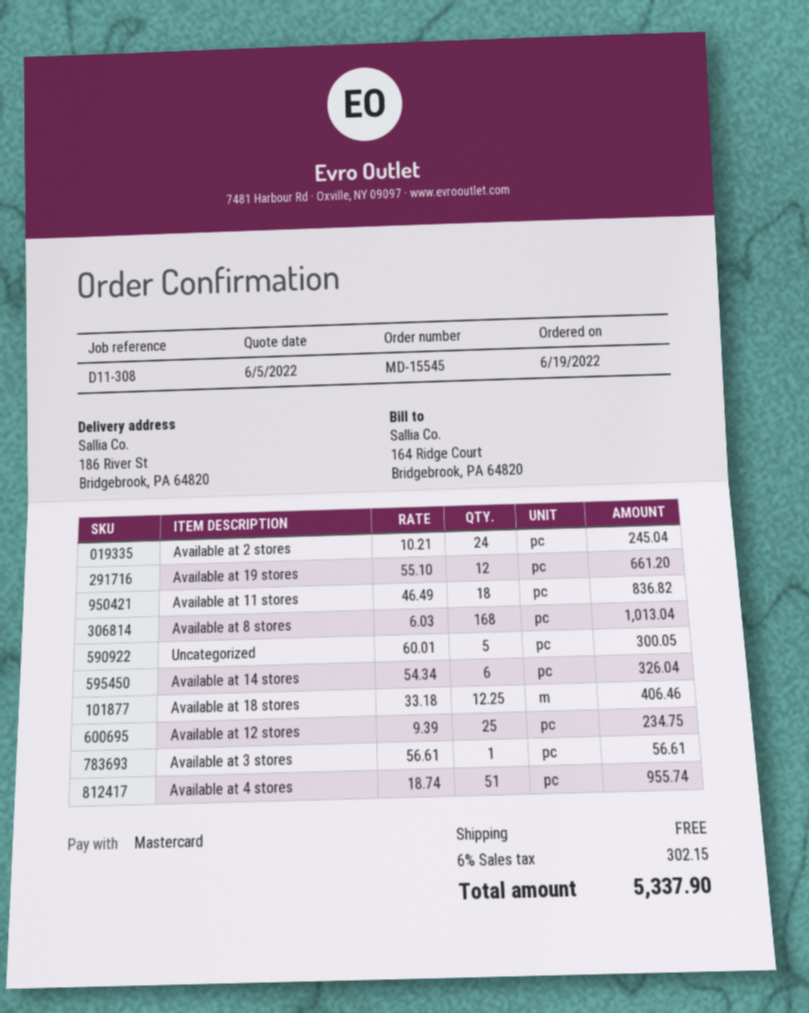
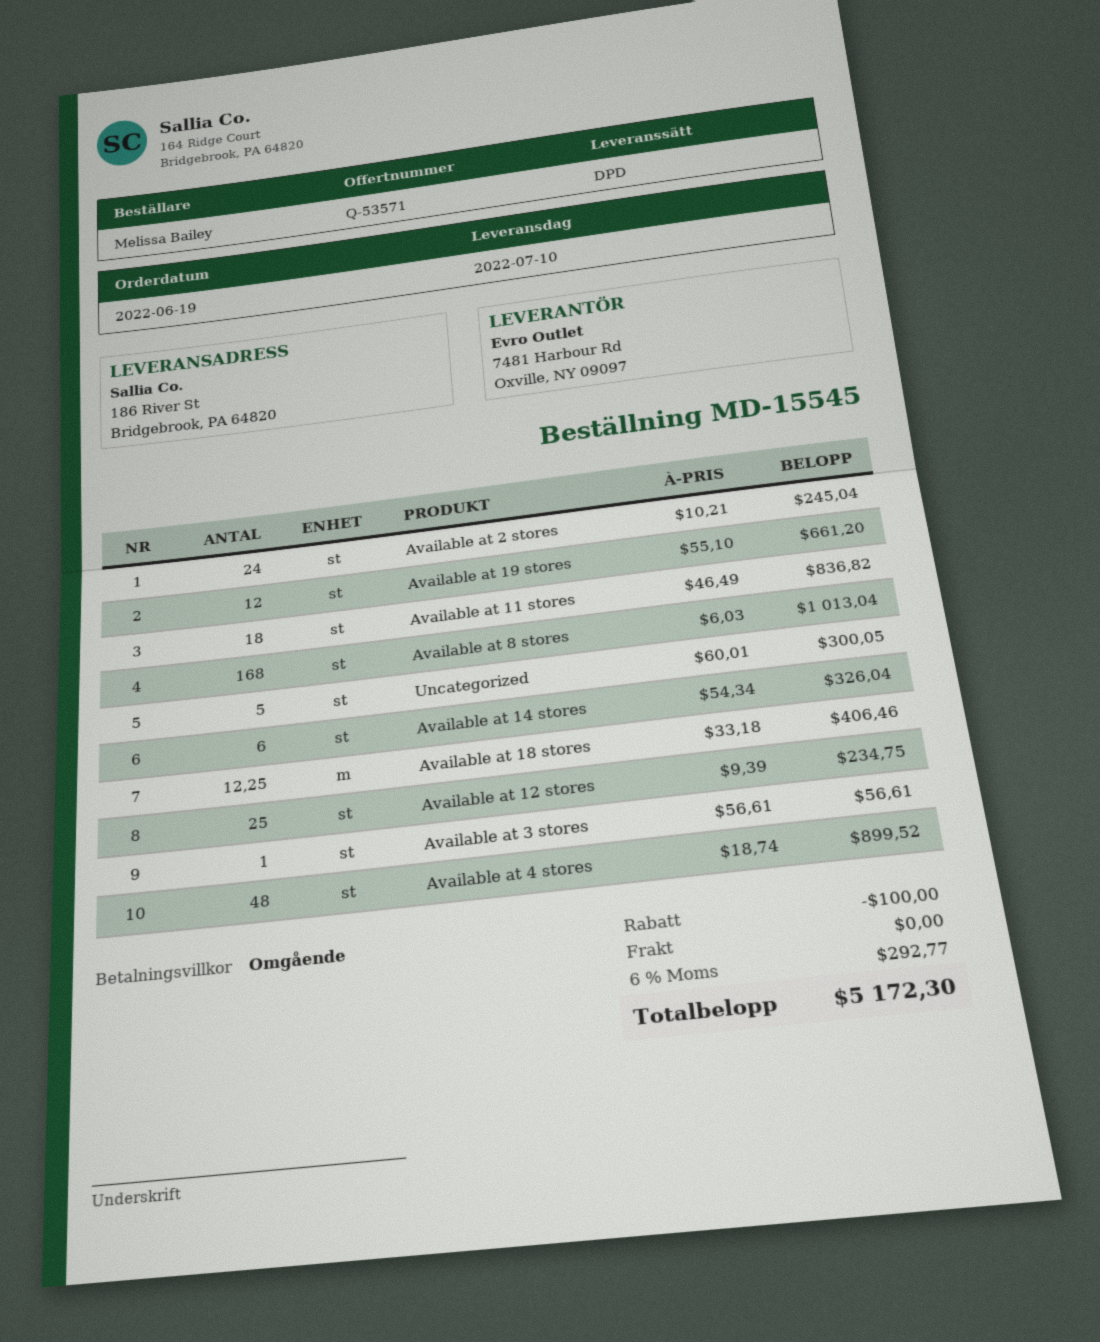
Available at 4 stores: 51 x 18.74 = 955.74 -> 48 x 18.74 = 899.52
discount: none -> 100.00
tax: 6% = 302.15 -> 6% = 292.77
total: 5337.90 -> 5172.30

